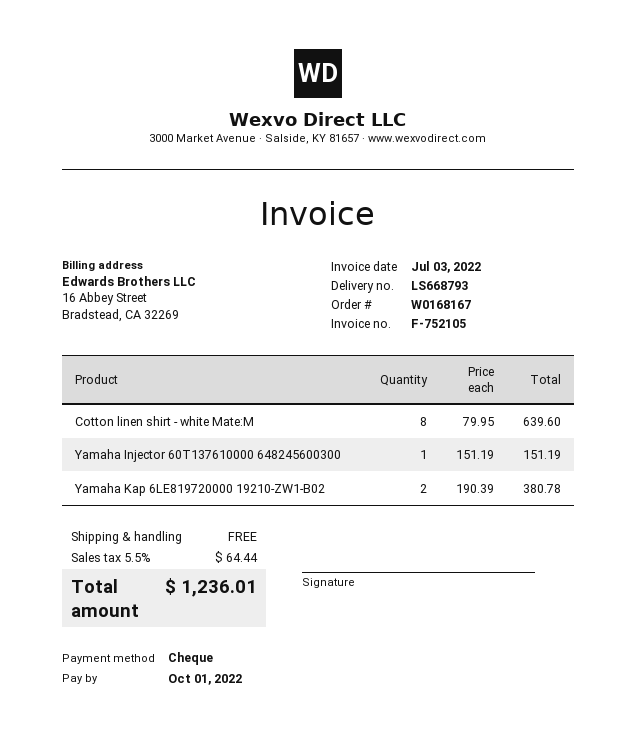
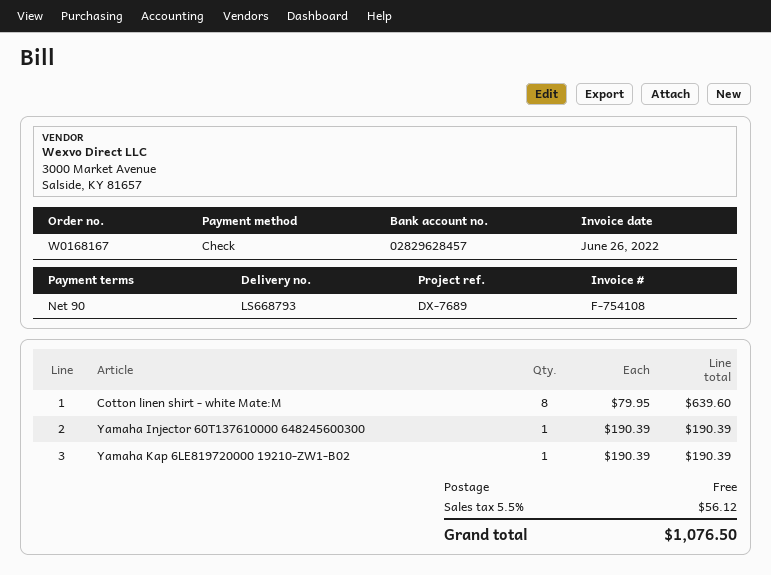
invoice number: F-752105 -> F-754108
invoice date: 2022-07-03 -> 2022-06-26
Yamaha Injector 60T137610000 648245600300: 1 x 151.19 = 151.19 -> 1 x 190.39 = 190.39
Yamaha Kap 6LE819720000 19210-ZW1-B02: 2 x 190.39 = 380.78 -> 1 x 190.39 = 190.39
tax: 5.5% = 64.44 -> 5.5% = 56.12
total: 1236.01 -> 1076.50

